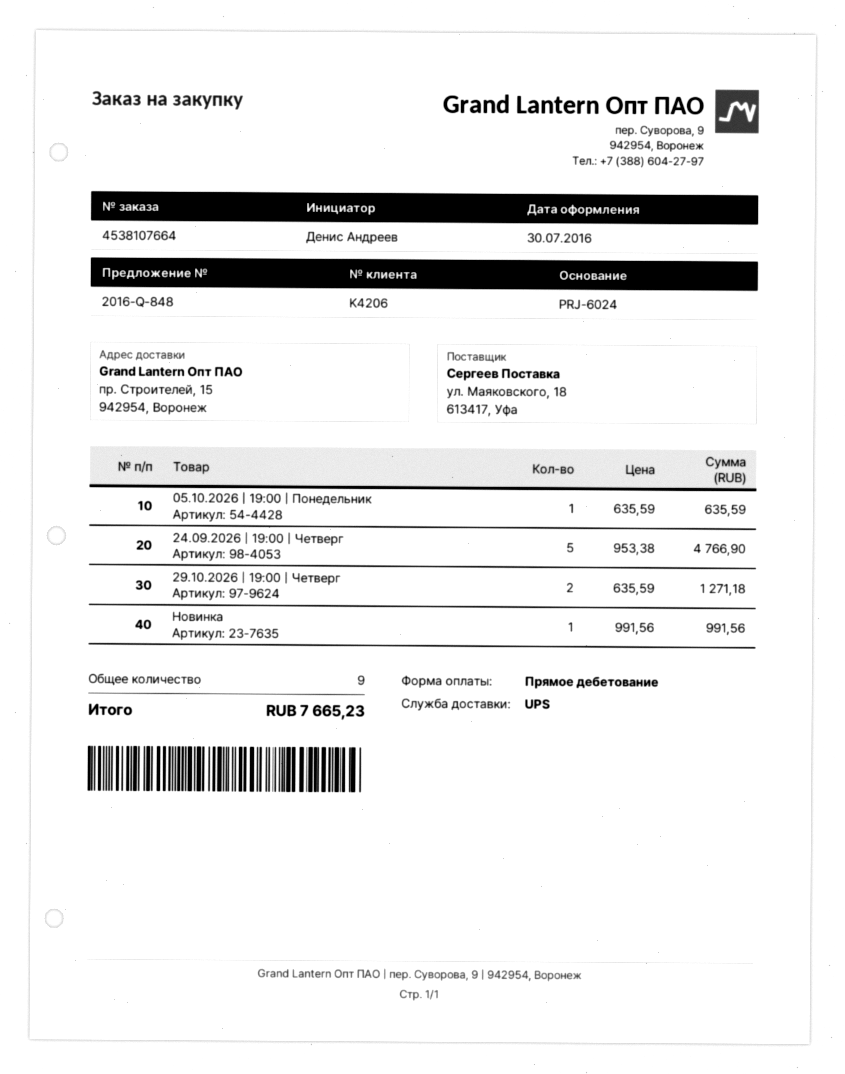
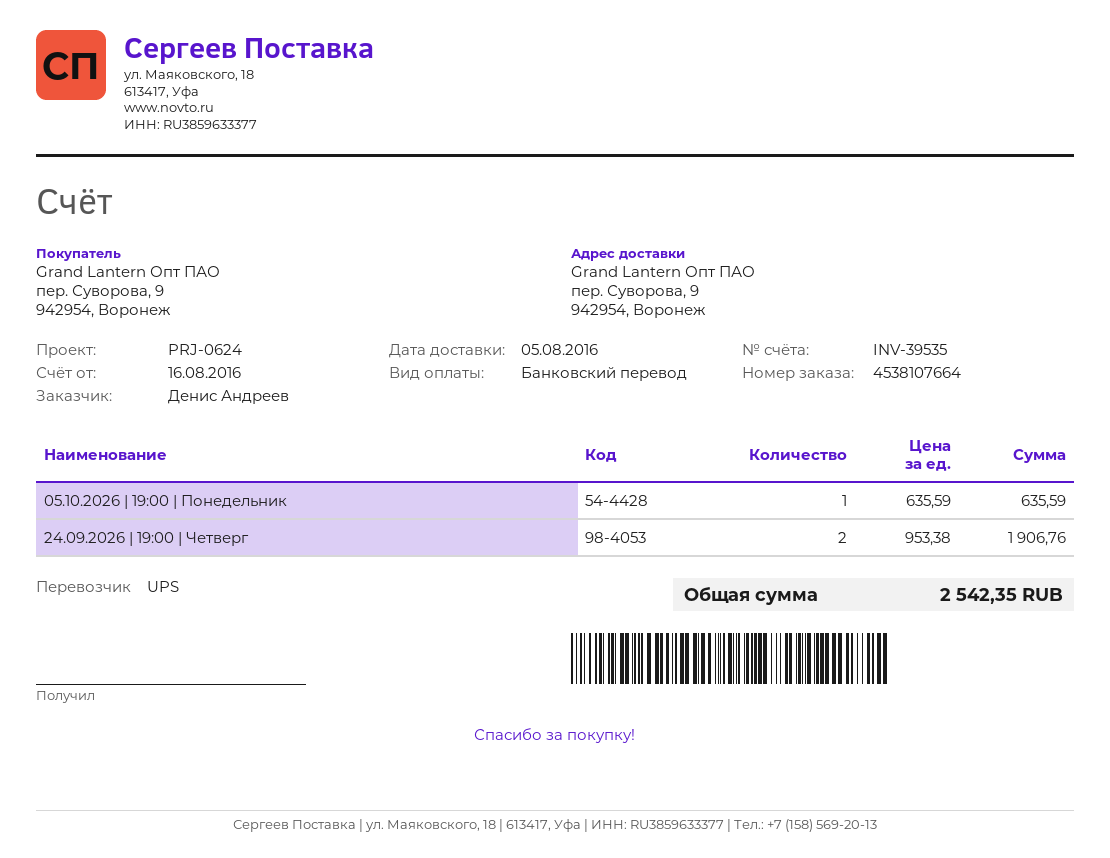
reference: PRJ-6024 -> PRJ-0624
payment method: direct debit -> bank transfer
ship to: пр. Строителей, 15, 942954, Воронеж -> пер. Суворова, 9, 942954, Воронеж
24.09.2026 | 19:00 | Четверг: 5 x 953.38 = 4766.90 -> 2 x 953.38 = 1906.76
29.10.2026 | 19:00 | Четверг: 2 x 635.59 = 1271.18 -> none
Новинка: 1 x 991.56 = 991.56 -> none
total: 7665.23 -> 2542.35

